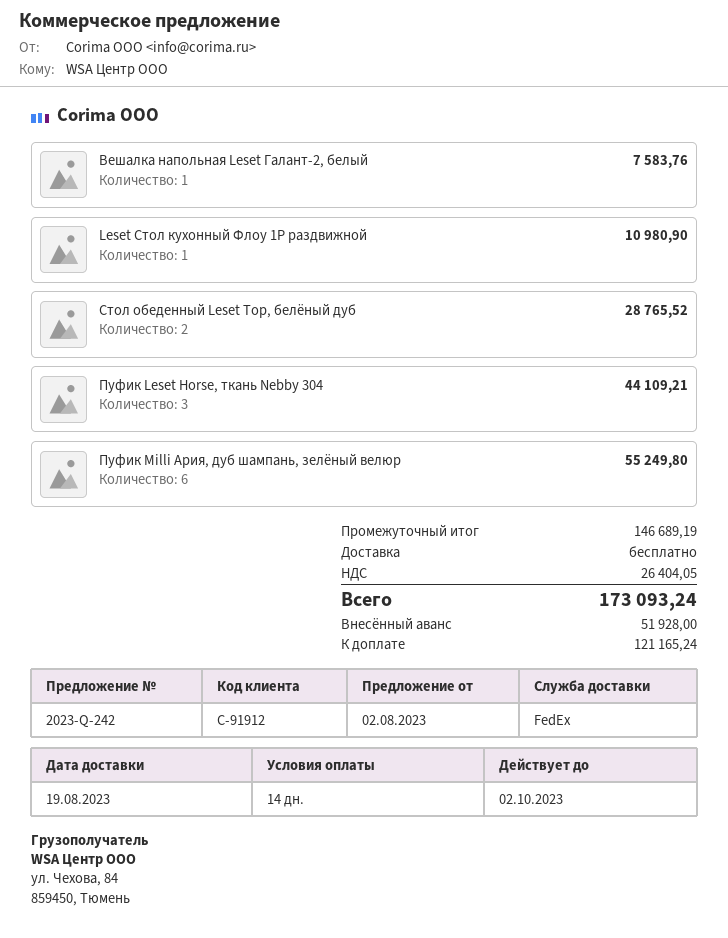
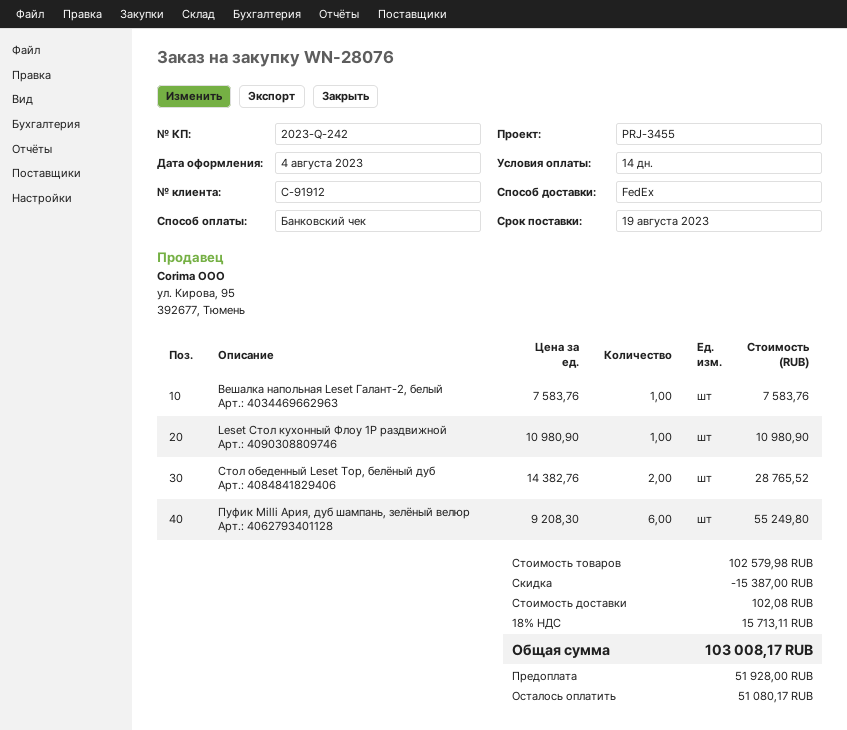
Пуфик Leset Horse, ткань Nebby 304: 3 for 44109.21 -> none
subtotal: 146689.19 -> 102579.98
discount: none -> 15387.00
shipping: 0.00 -> 102.08
tax: 26404.05 -> 15713.11
total: 173093.24 -> 103008.17
balance: 121165.24 -> 51080.17

